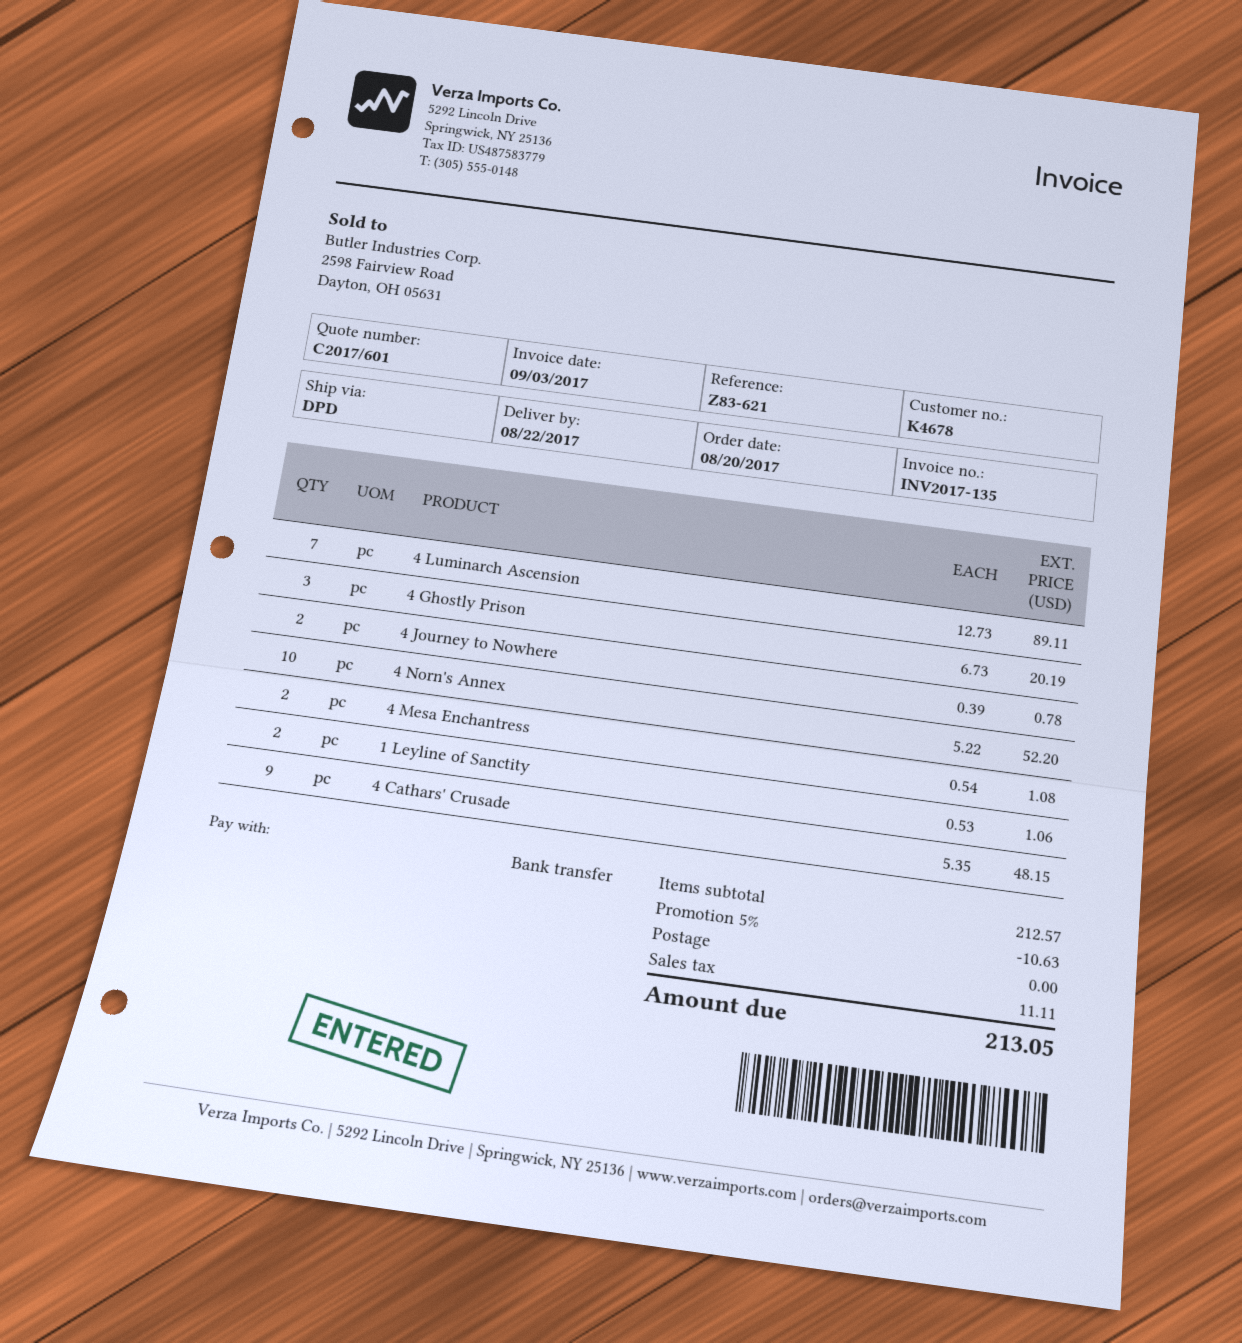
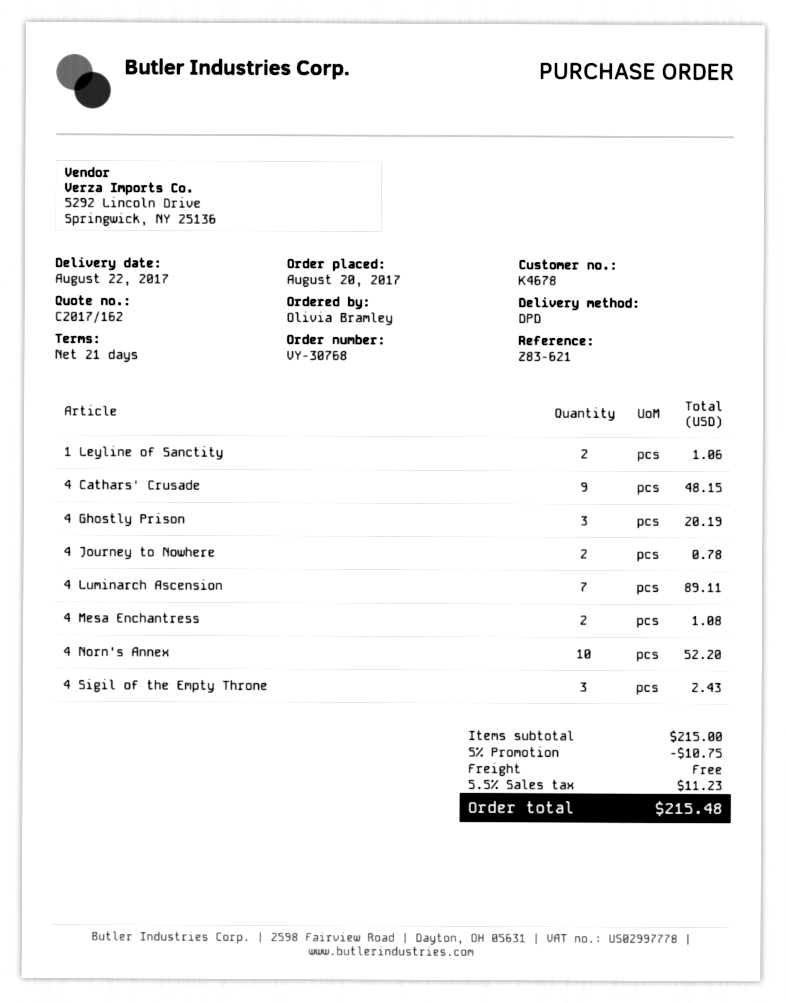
quote number: C2017/601 -> C2017/162
4 Sigil of the Empty Throne: none -> 3 for 2.43
subtotal: 212.57 -> 215.00
discount: 5% = 10.63 -> 5% = 10.75
tax: 11.11 -> 11.23
total: 213.05 -> 215.48

